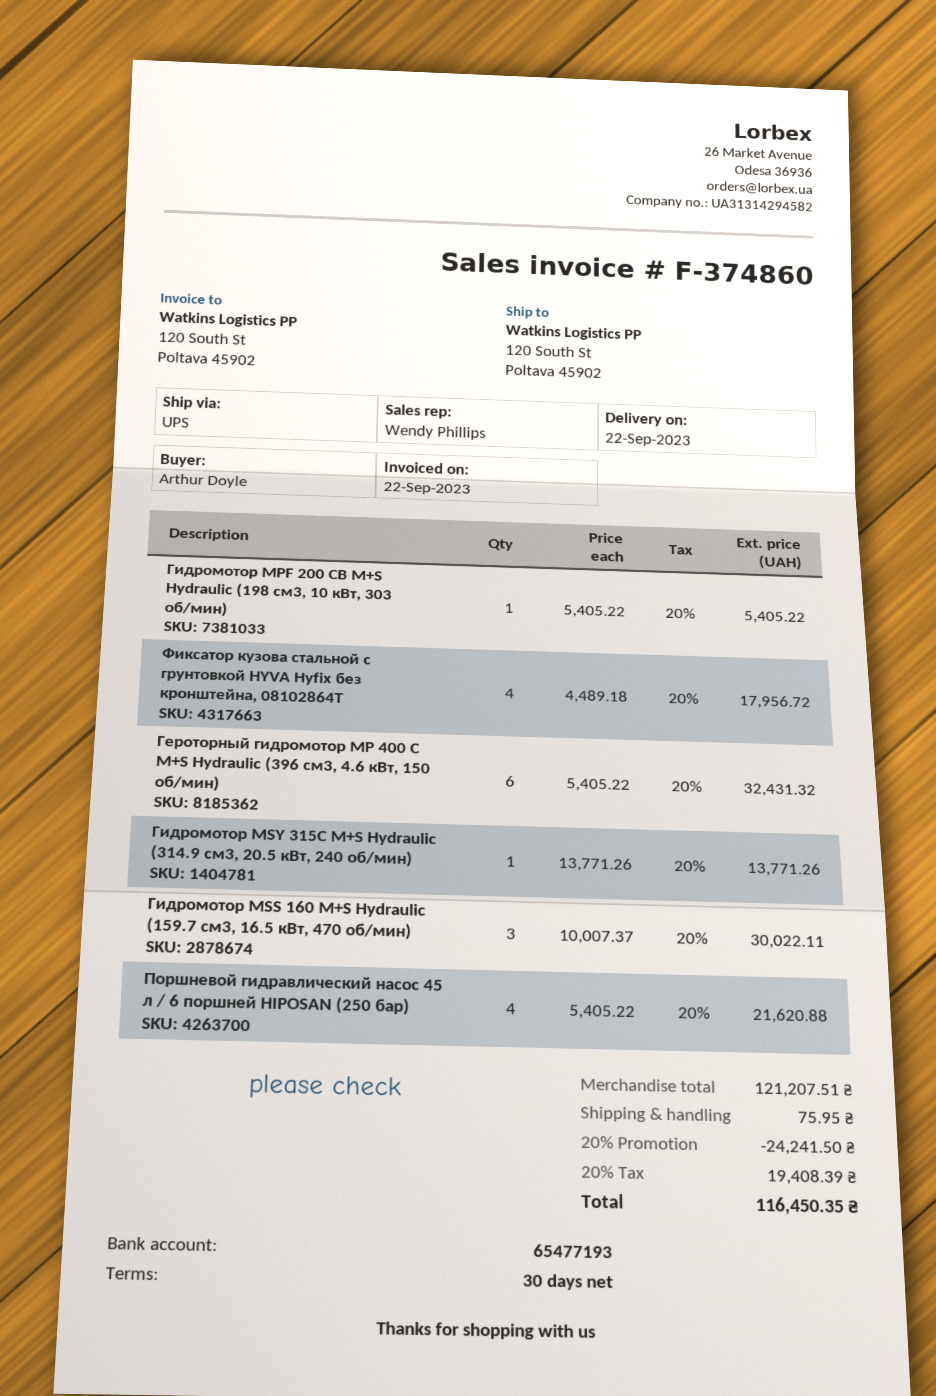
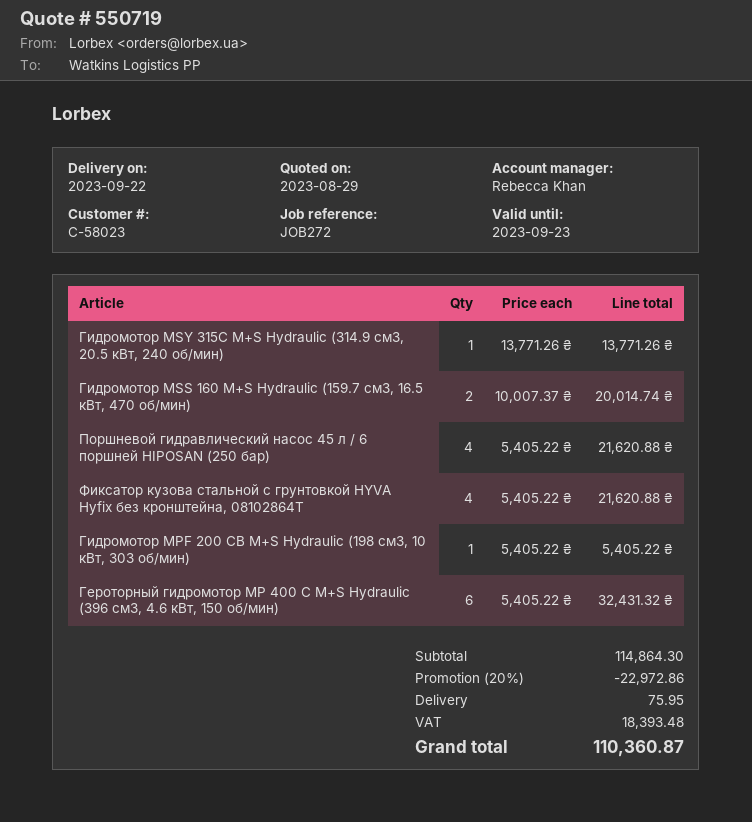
sales rep: Wendy Phillips -> Rebecca Khan
Фиксатор кузова стальной с грунтовкой HYVA Hyfix без кронштейна, 08102864T: 4 x 4489.18 = 17956.72 -> 4 x 5405.22 = 21620.88
Гидромотор MSS 160 M+S Hydraulic (159.7 см3, 16.5 кВт, 470 об/мин): 3 x 10007.37 = 30022.11 -> 2 x 10007.37 = 20014.74
subtotal: 121207.51 -> 114864.30
discount: 20% = 24241.50 -> 20% = 22972.86
tax: 19408.39 -> 18393.48
total: 116450.35 -> 110360.87

